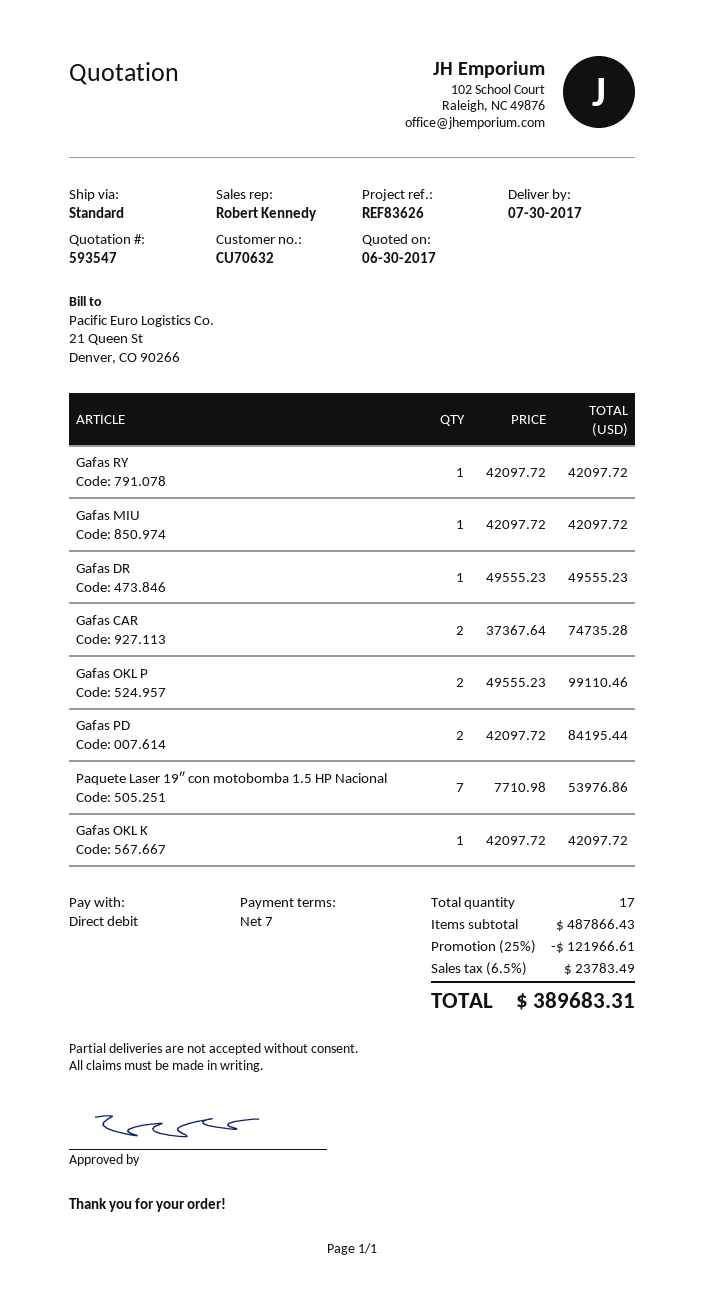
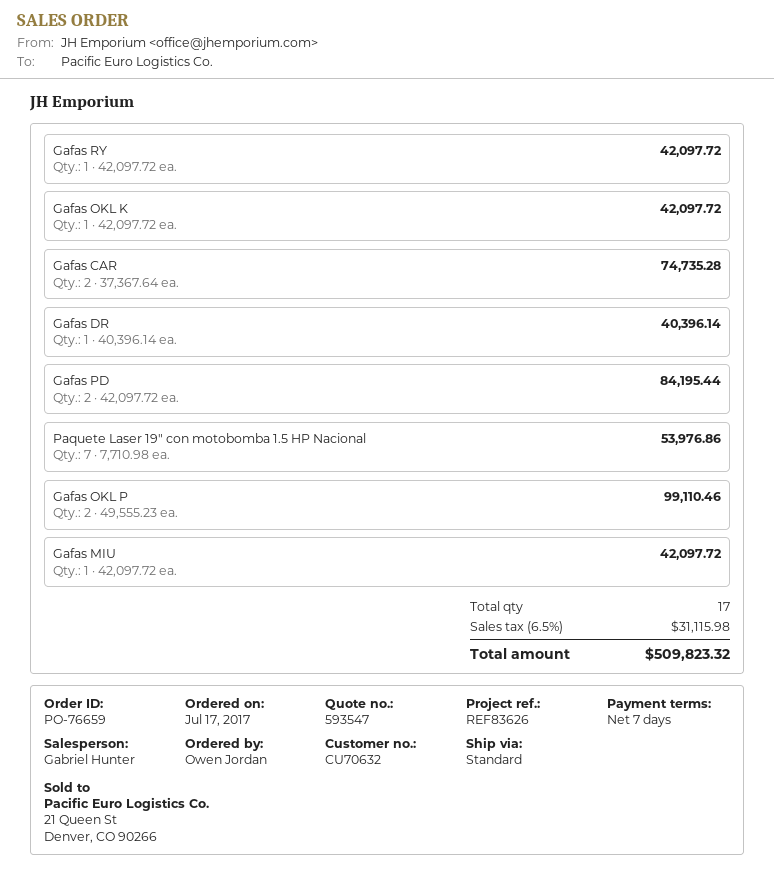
sales rep: Robert Kennedy -> Gabriel Hunter
Gafas DR: 1 x 49555.23 = 49555.23 -> 1 x 40396.14 = 40396.14
discount: 25% = 121966.61 -> none
tax: 6.5% = 23783.49 -> 6.5% = 31115.98
total: 389683.31 -> 509823.32

